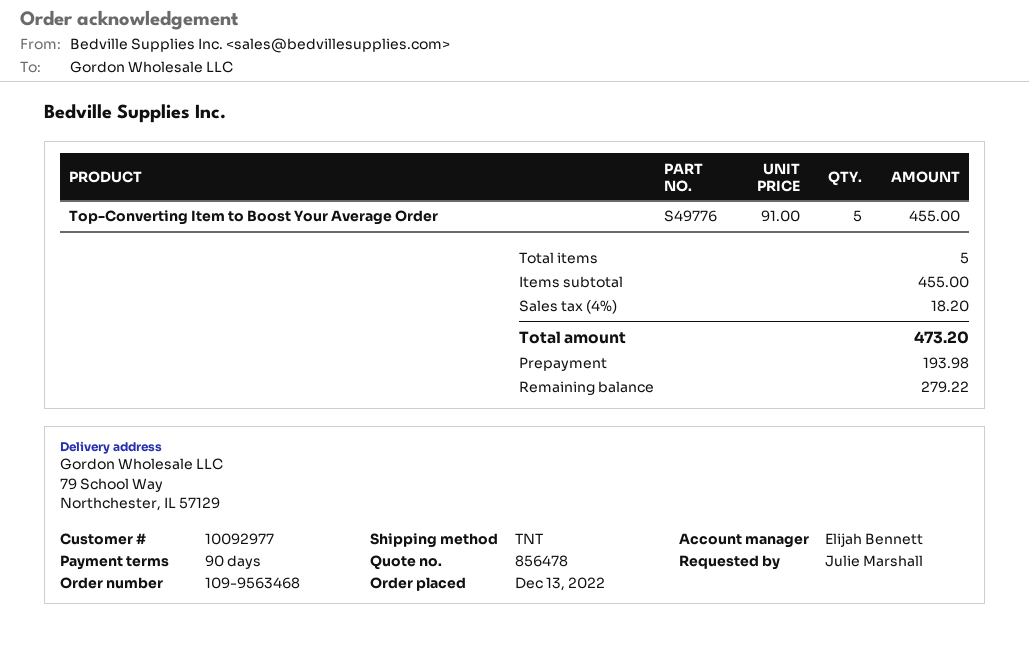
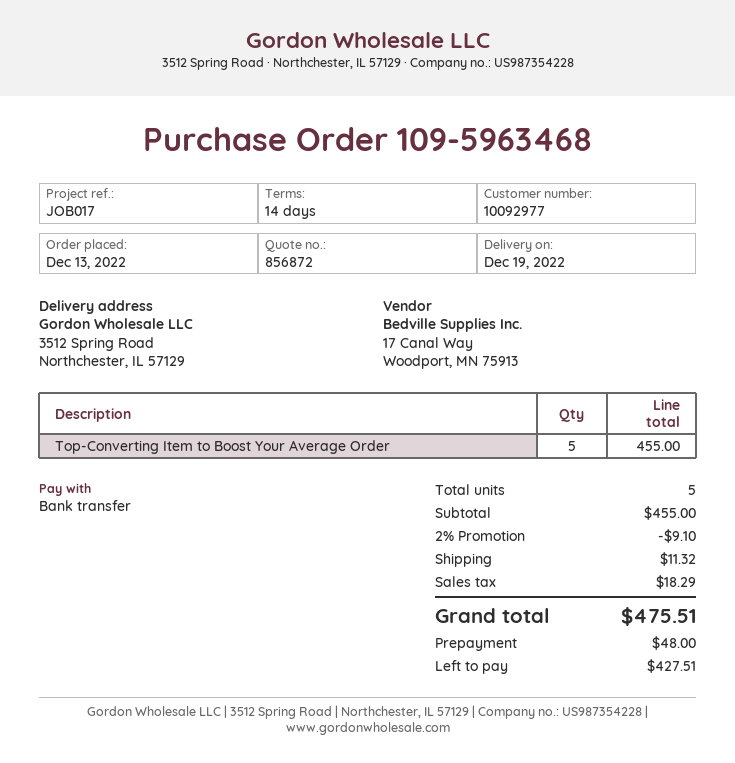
quote number: 856478 -> 856872
order number: 109-9563468 -> 109-5963468
payment terms: 90 days -> 14 days
ship to: 79 School Way, Northchester, IL 57129 -> 3512 Spring Road, Northchester, IL 57129
discount: none -> 2% = 9.10
shipping: none -> 11.32
tax: 18.20 -> 18.29
total: 473.20 -> 475.51
deposit: 193.98 -> 48.00
balance: 279.22 -> 427.51

